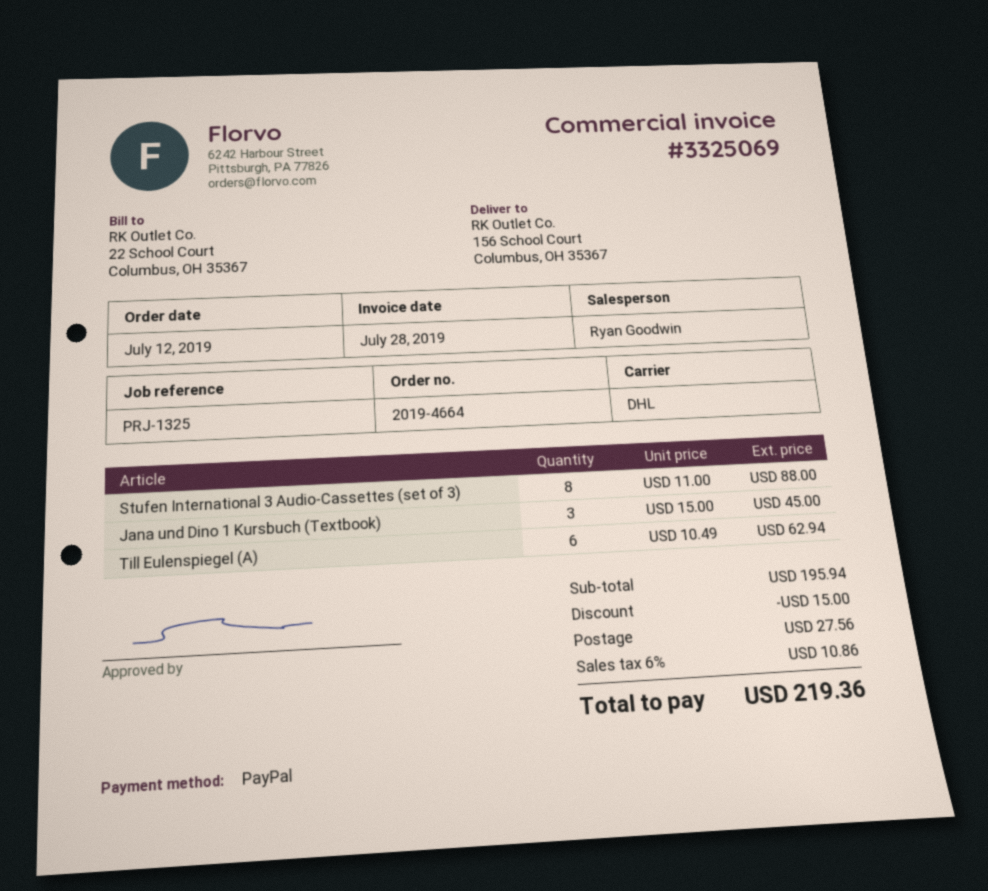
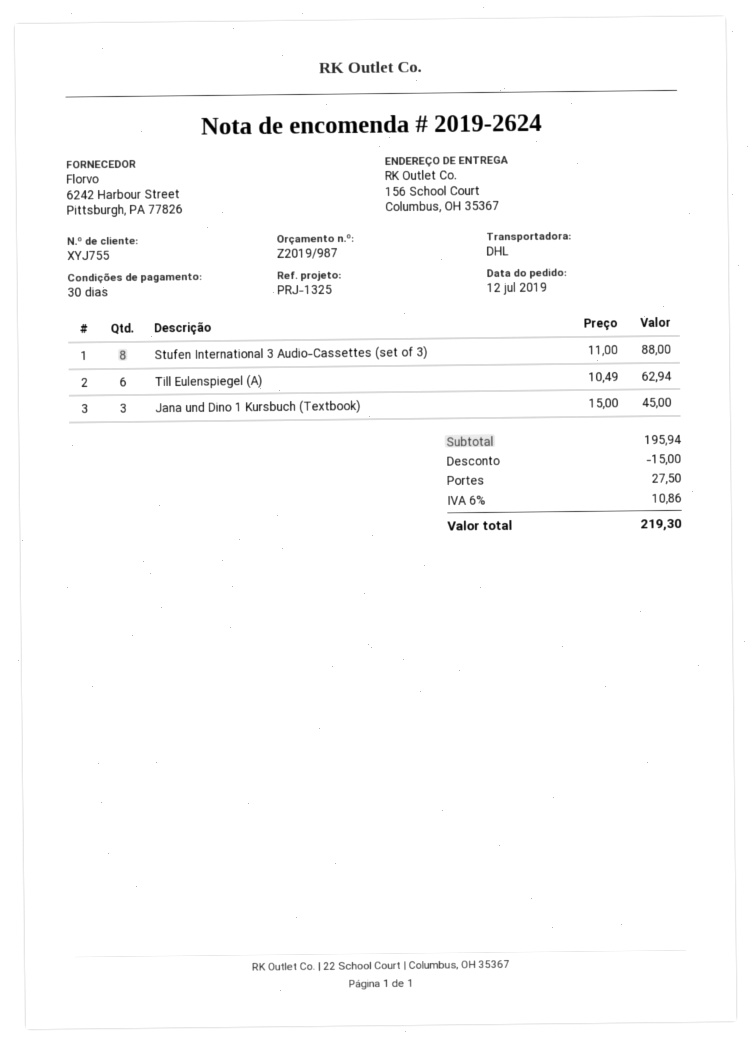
order number: 2019-4664 -> 2019-2624
shipping: 27.56 -> 27.50
total: 219.36 -> 219.30

